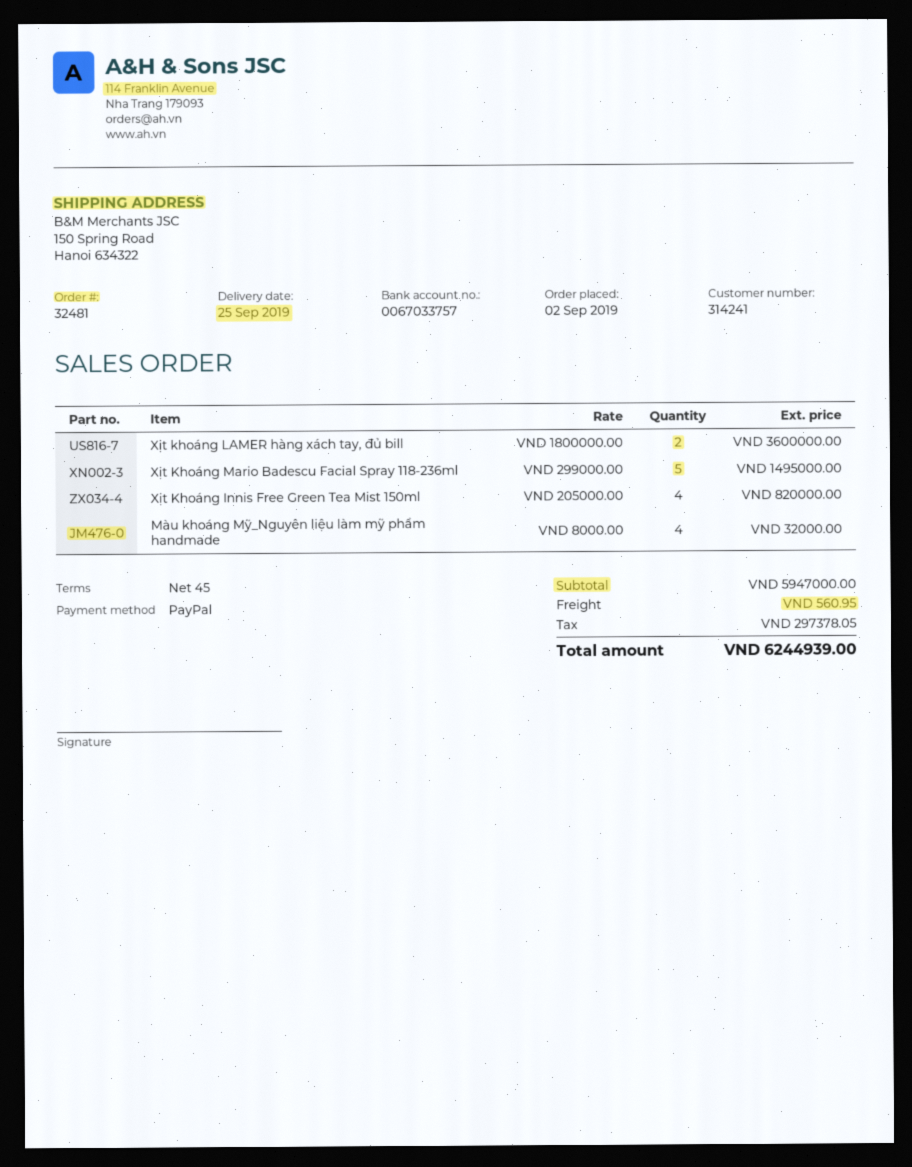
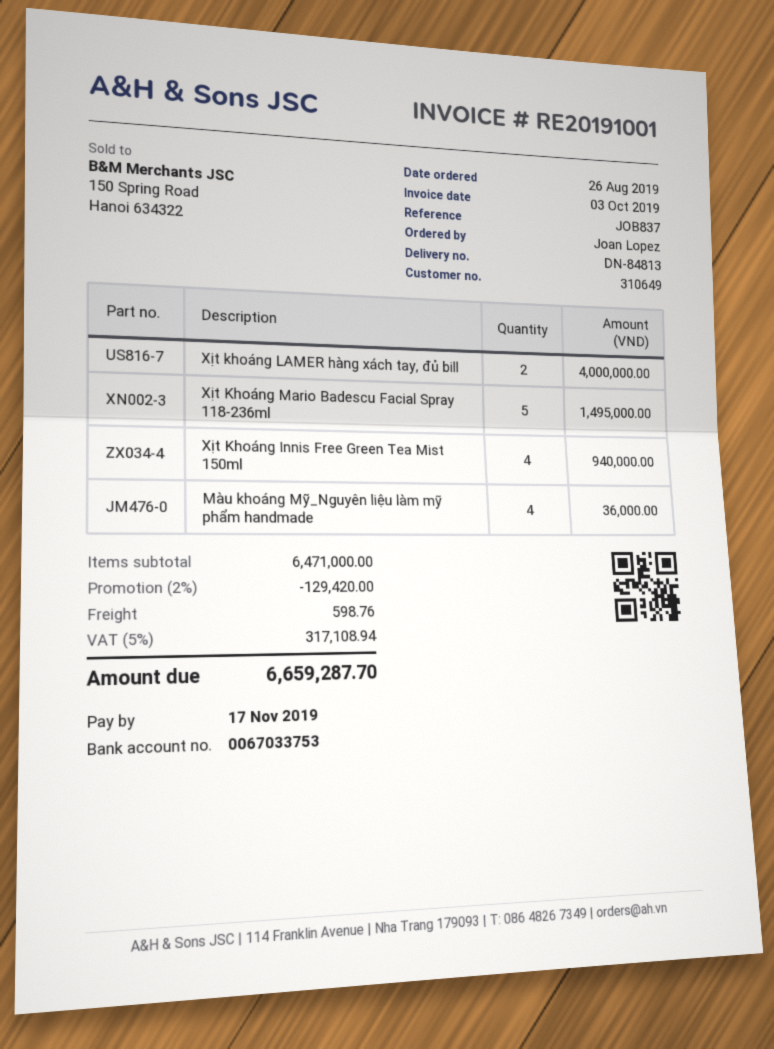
order date: 2019-09-02 -> 2019-08-26
customer number: 314241 -> 310649
bank account: 0067033757 -> 0067033753
Xịt khoáng LAMER hàng xách tay, đủ bill: 2 for 3600000.00 -> 2 for 4000000.00
Xịt Khoáng Innis Free Green Tea Mist 150ml: 4 for 820000.00 -> 4 for 940000.00
Màu khoáng Mỹ_Nguyên liệu làm mỹ phẩm handmade: 4 for 32000.00 -> 4 for 36000.00
subtotal: 5947000.00 -> 6471000.00
discount: none -> 2% = 129420.00
shipping: 560.95 -> 598.76
tax: 297378.05 -> 317108.94
total: 6244939.00 -> 6659287.70

